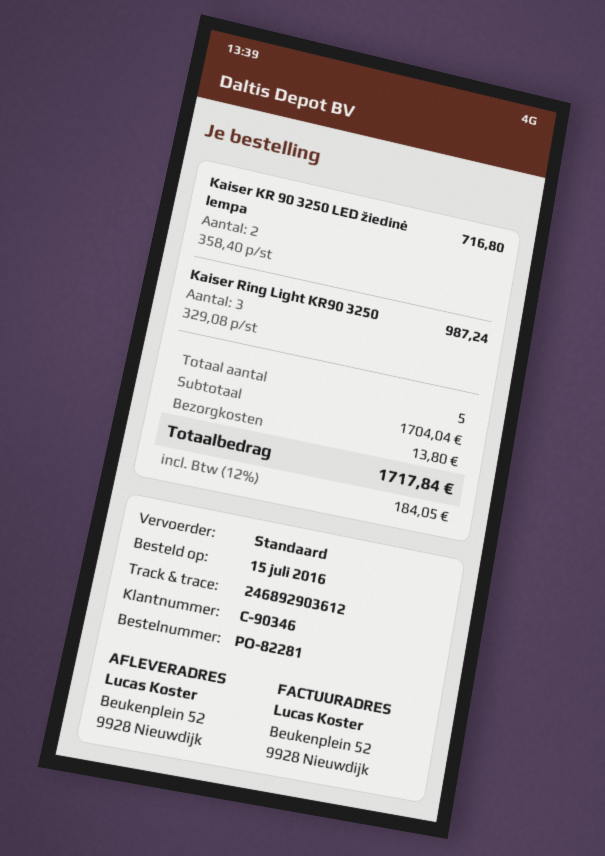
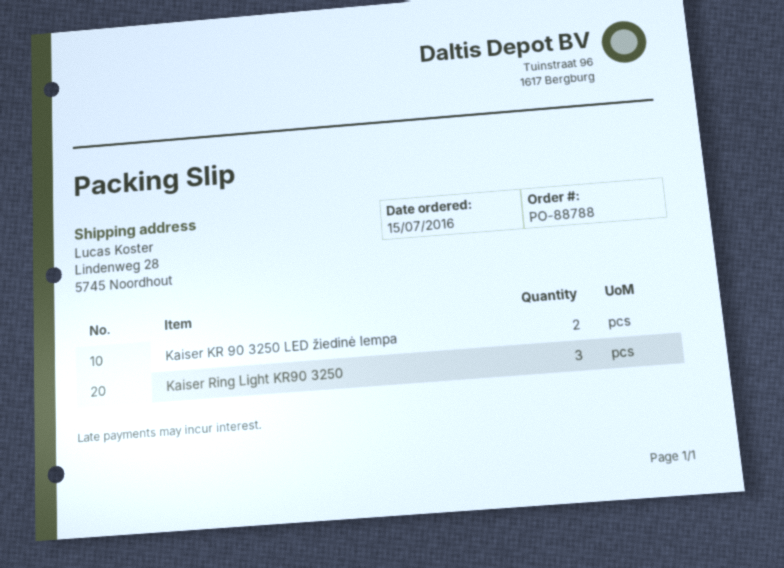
order number: PO-82281 -> PO-88788
ship to: Beukenplein 52, 9928 Nieuwdijk -> Lindenweg 28, 5745 Noordhout

